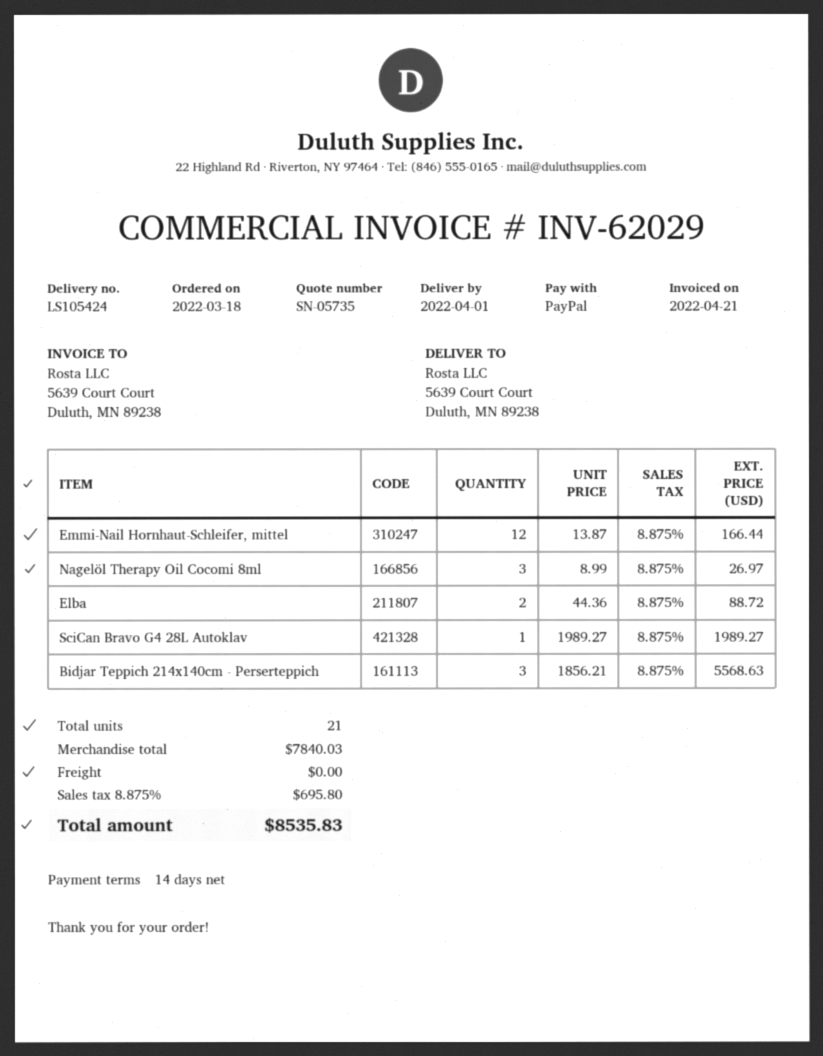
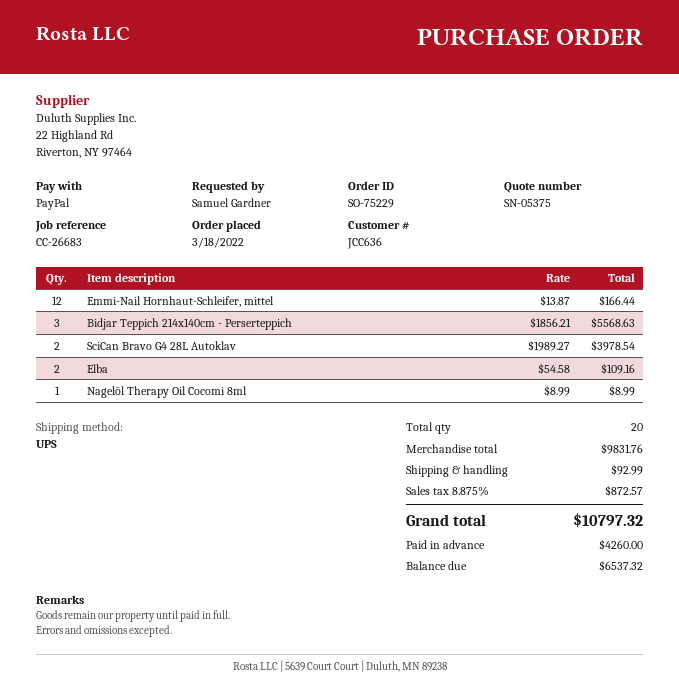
quote number: SN-05735 -> SN-05375
Nagelöl Therapy Oil Cocomi 8ml: 3 x 8.99 = 26.97 -> 1 x 8.99 = 8.99
Elba: 2 x 44.36 = 88.72 -> 2 x 54.58 = 109.16
SciCan Bravo G4 28L Autoklav: 1 x 1989.27 = 1989.27 -> 2 x 1989.27 = 3978.54
total quantity: 21 -> 20
subtotal: 7840.03 -> 9831.76
shipping: 0.00 -> 92.99
tax: 8.875% = 695.80 -> 8.875% = 872.57
total: 8535.83 -> 10797.32

